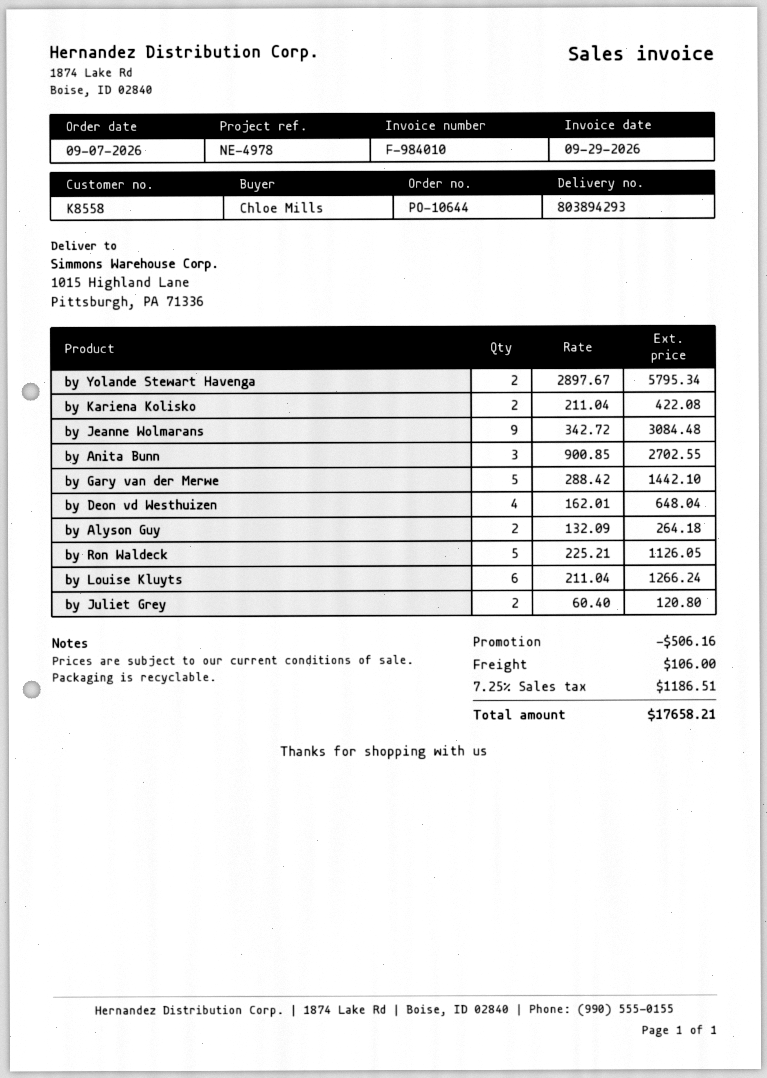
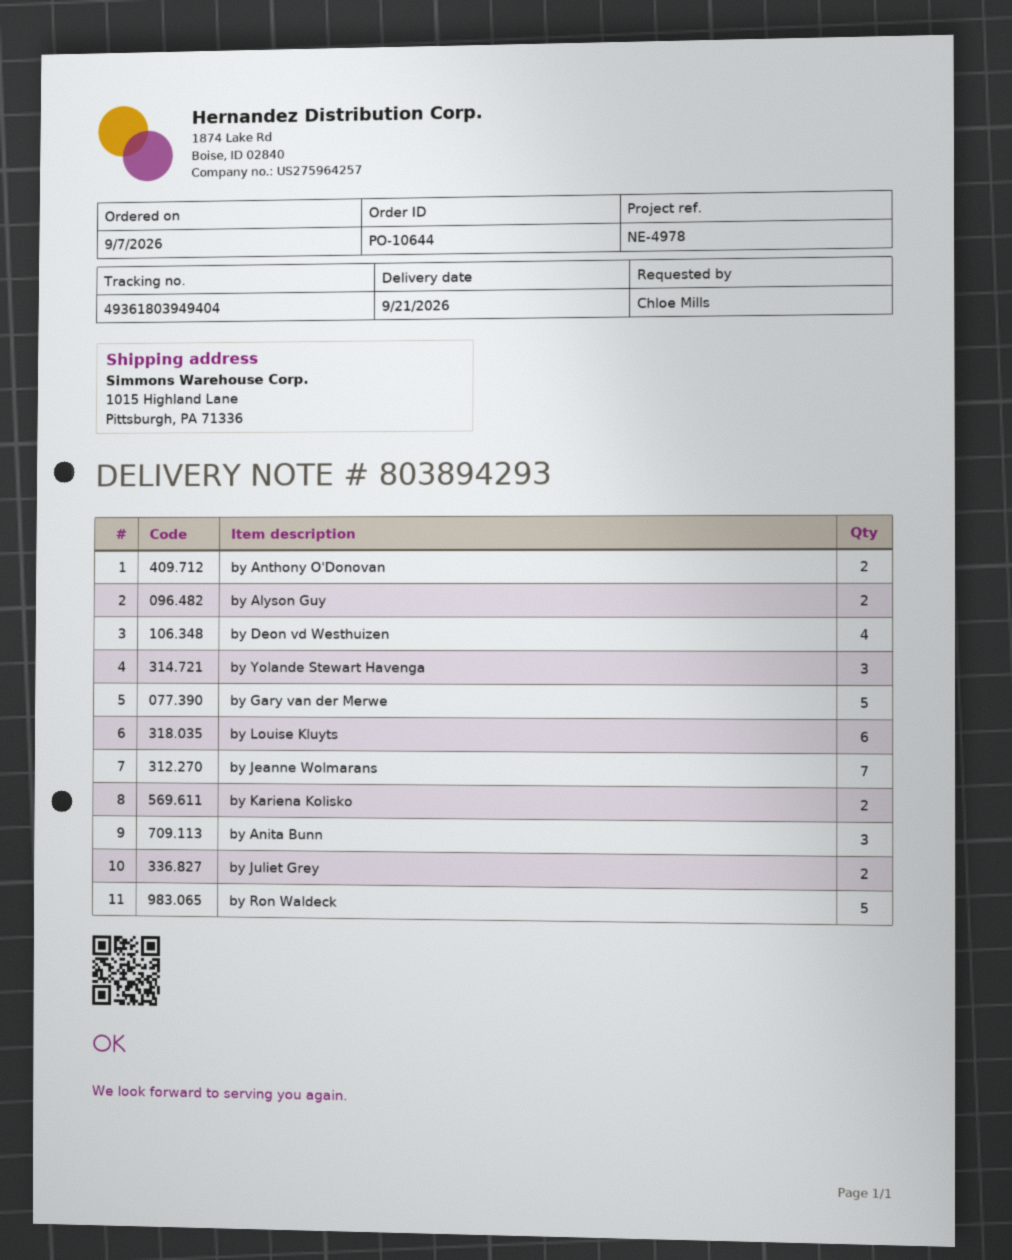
by Yolande Stewart Havenga: 2 -> 3
by Jeanne Wolmarans: 9 -> 7
by Anthony O'Donovan: none -> 2

